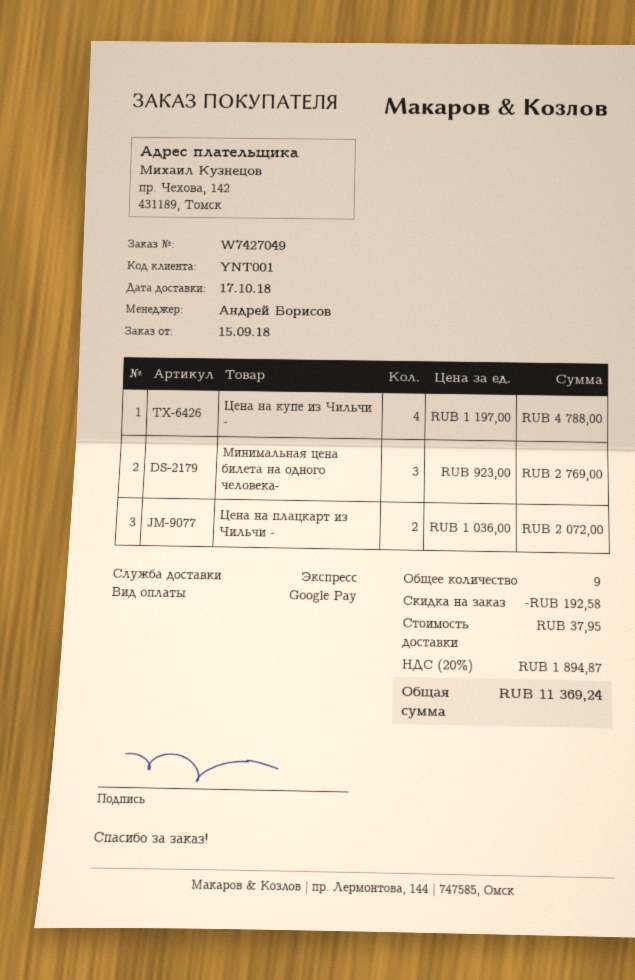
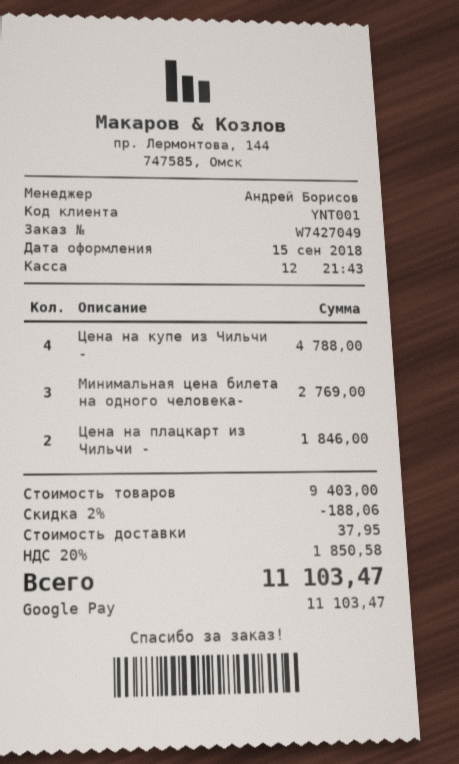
Цена на плацкарт из Чильчи -: 2 for 2072.00 -> 2 for 1846.00
discount: 192.58 -> 188.06
tax: 20% = 1894.87 -> 20% = 1850.58
total: 11369.24 -> 11103.47

